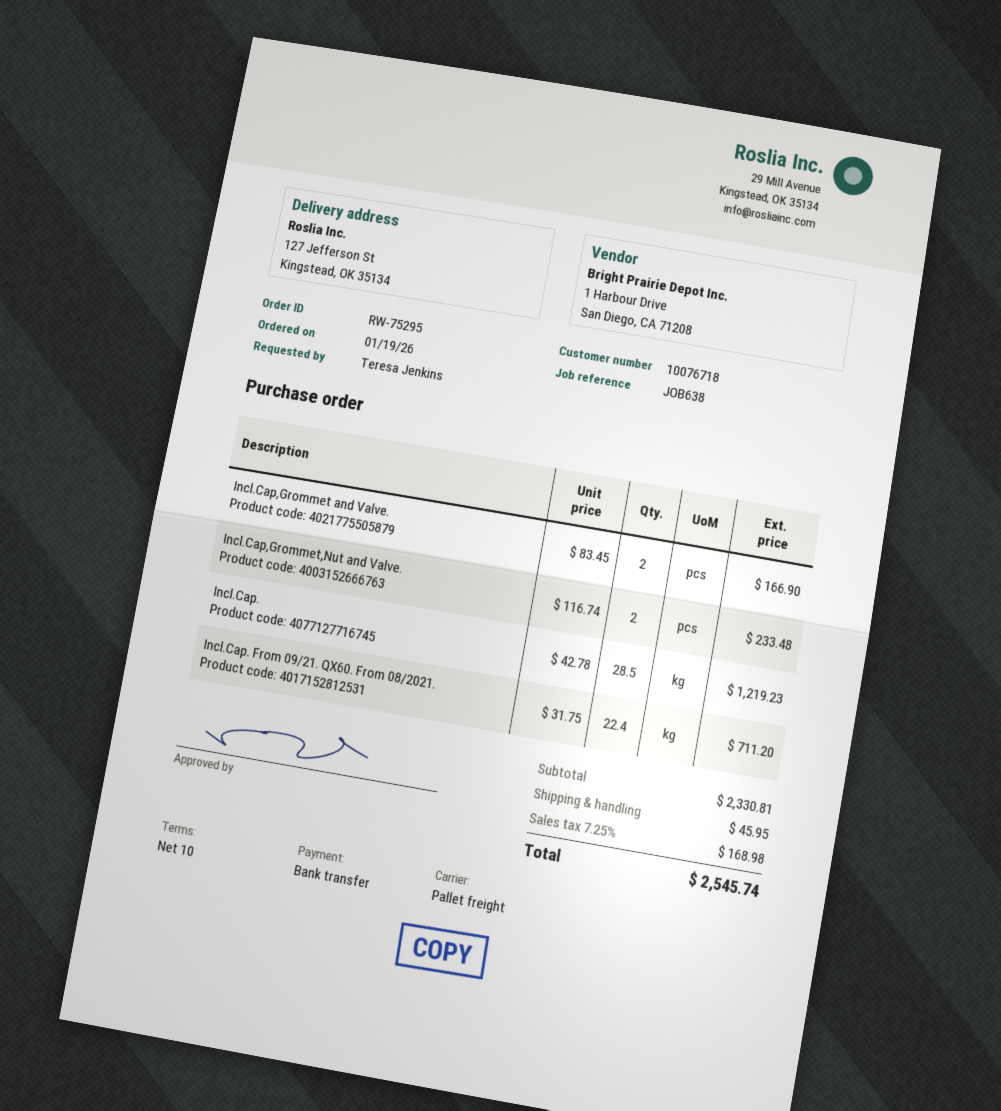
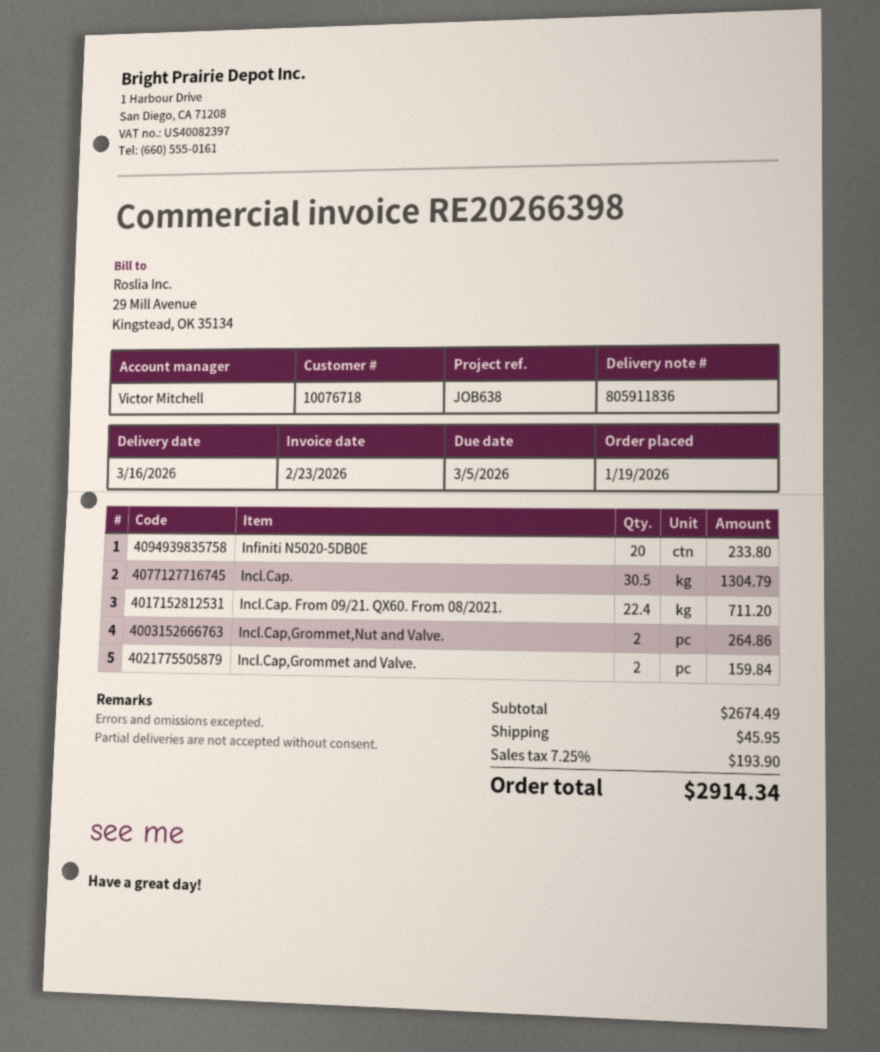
Incl.Cap,Grommet and Valve.: 2 for 166.90 -> 2 for 159.84
Incl.Cap,Grommet,Nut and Valve.: 2 for 233.48 -> 2 for 264.86
Incl.Cap.: 28.5 for 1219.23 -> 30.5 for 1304.79
Infiniti N5020-5DB0E: none -> 20 for 233.80
subtotal: 2330.81 -> 2674.49
tax: 7.25% = 168.98 -> 7.25% = 193.90
total: 2545.74 -> 2914.34

